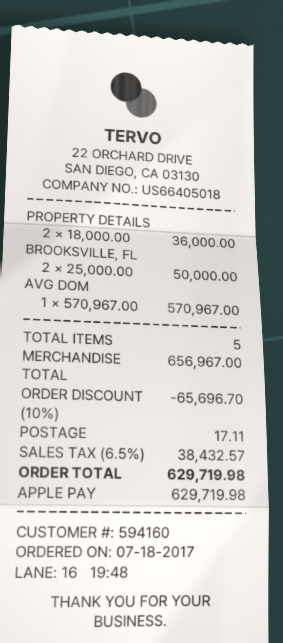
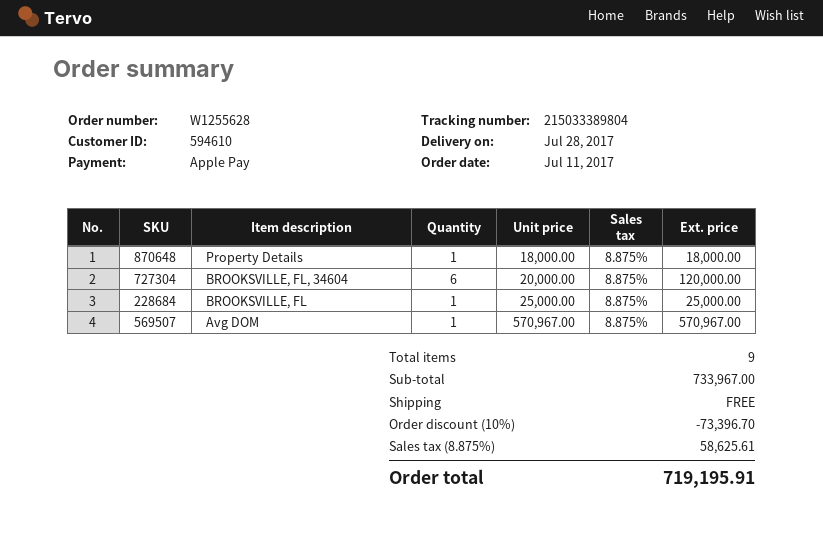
order date: 2017-07-18 -> 2017-07-11
customer number: 594160 -> 594610
PROPERTY DETAILS: 2 x 18000.00 = 36000.00 -> 1 x 18000.00 = 18000.00
BROOKSVILLE, FL: 2 x 25000.00 = 50000.00 -> 1 x 25000.00 = 25000.00
BROOKSVILLE, FL, 34604: none -> 6 x 20000.00 = 120000.00
total quantity: 5 -> 9
subtotal: 656967.00 -> 733967.00
discount: 10% = 65696.70 -> 10% = 73396.70
shipping: 17.11 -> 0.00
tax: 6.5% = 38432.57 -> 8.875% = 58625.61
total: 629719.98 -> 719195.91

